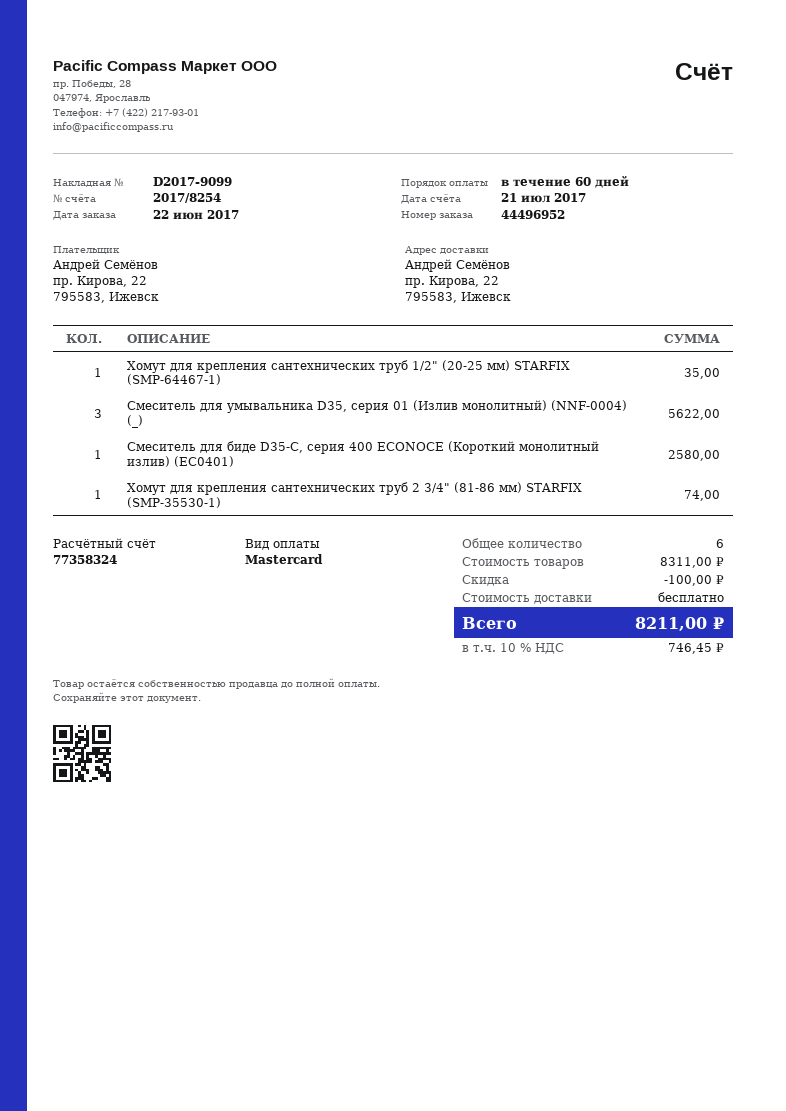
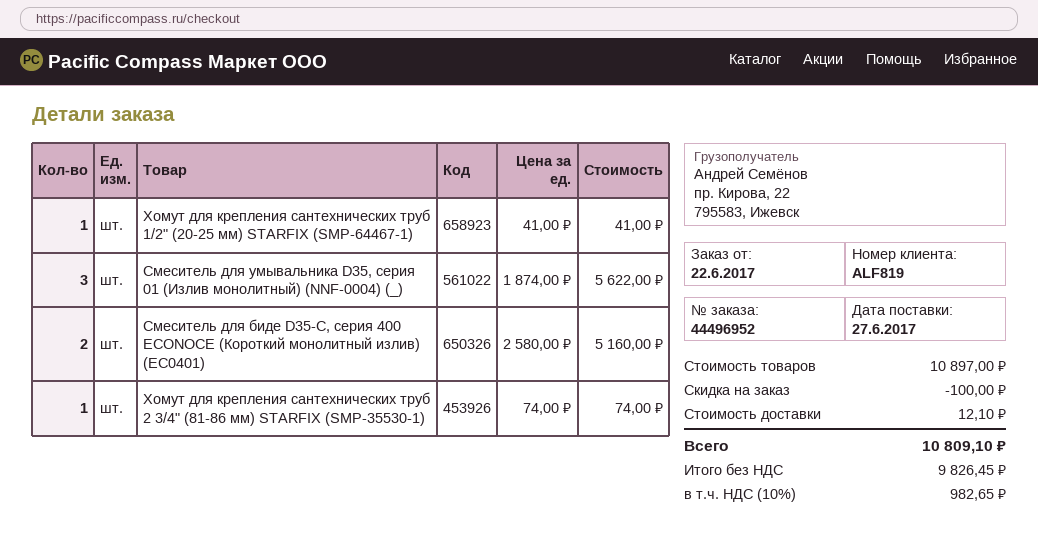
Хомут для крепления сантехнических труб 1/2" (20-25 мм) STARFIX (SMP-64467-1): 1 for 35.00 -> 1 for 41.00
Смеситель для биде D35-C, серия 400 ECONOCE (Короткий монолитный излив) (EC0401): 1 for 2580.00 -> 2 for 5160.00
subtotal: 8311.00 -> 10897.00
shipping: 0.00 -> 12.10
tax: 10% = 746.45 -> 10% = 982.65
total: 8211.00 -> 10809.10

